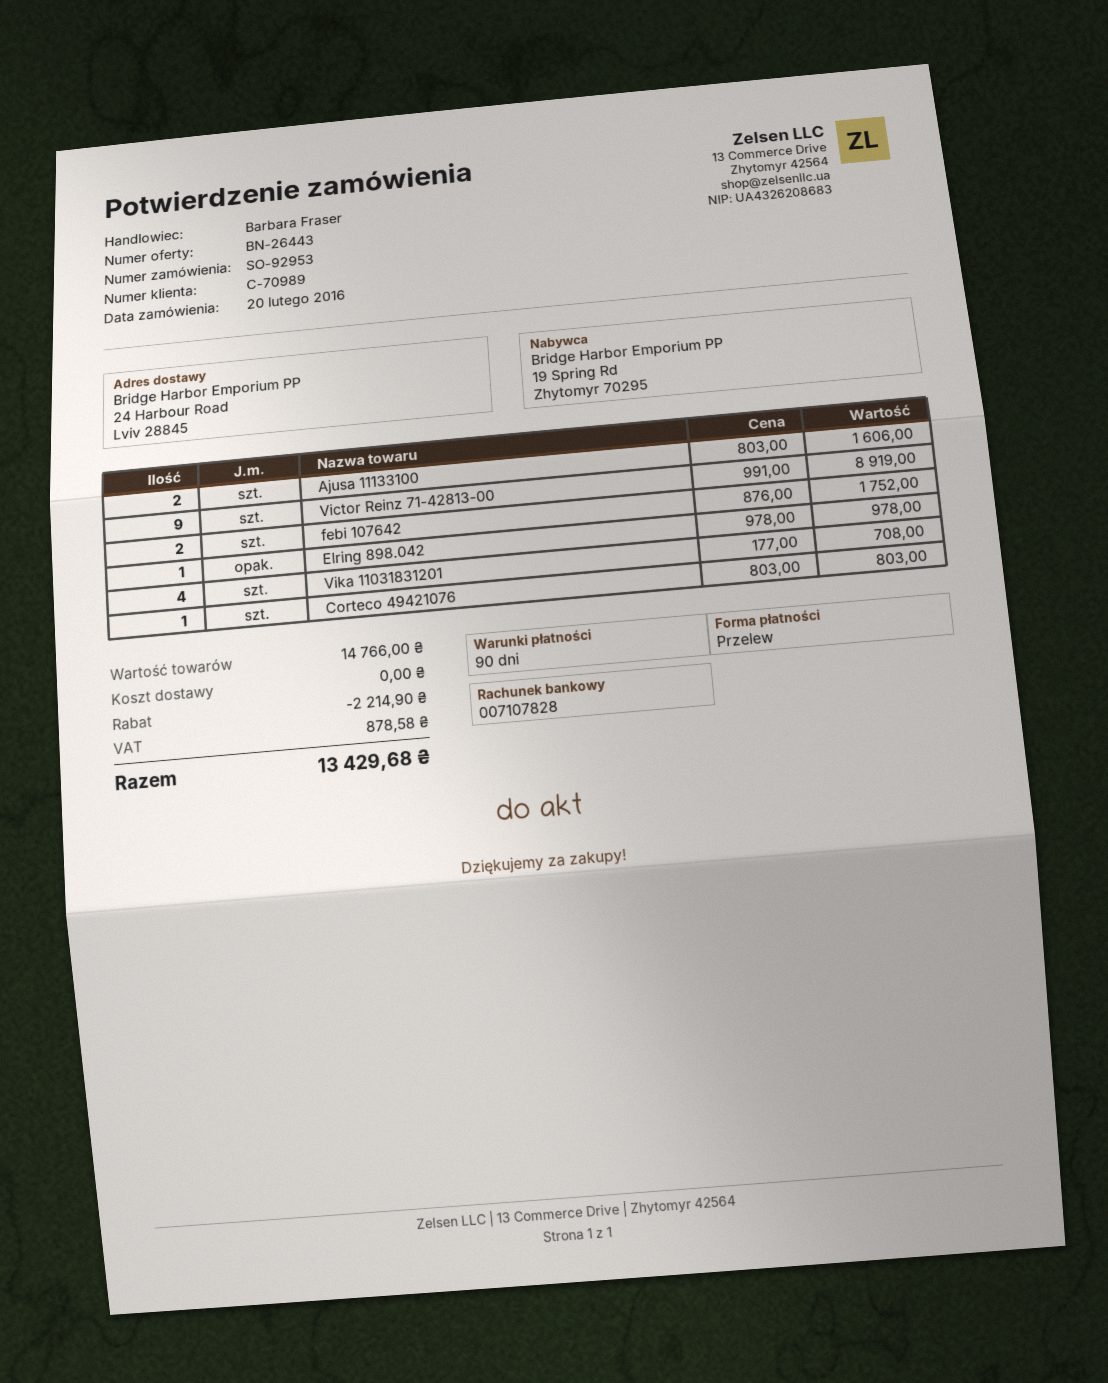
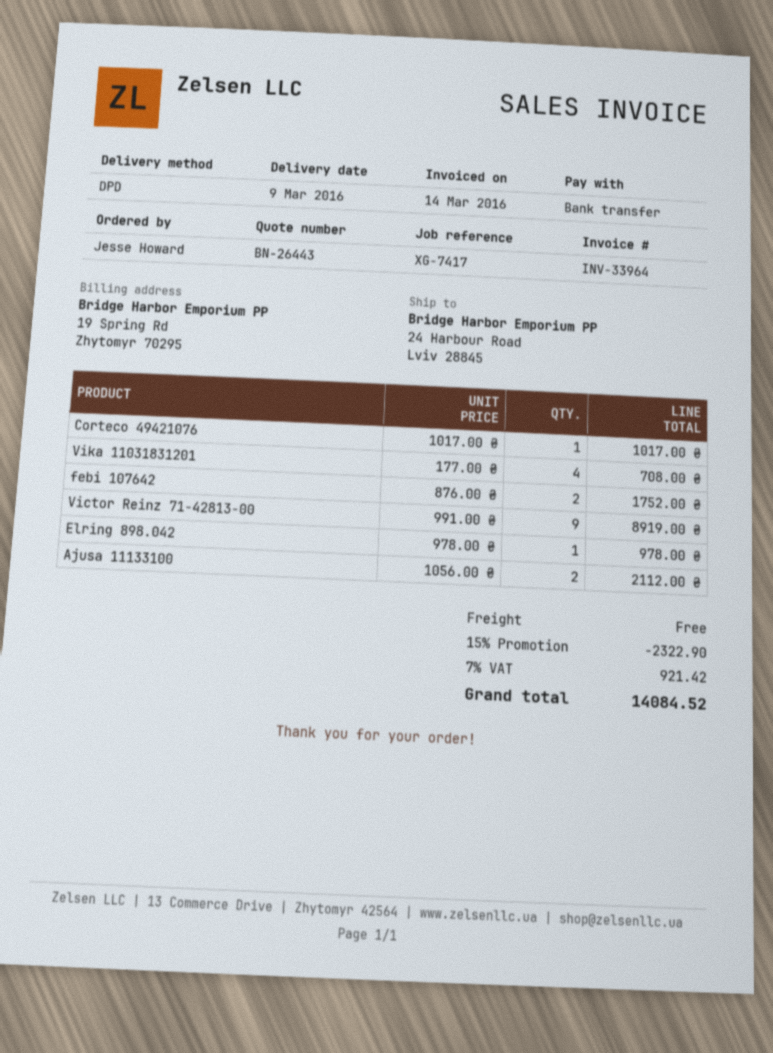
Ajusa 11133100: 2 x 803.00 = 1606.00 -> 2 x 1056.00 = 2112.00
Corteco 49421076: 1 x 803.00 = 803.00 -> 1 x 1017.00 = 1017.00
discount: 2214.90 -> 2322.90
tax: 878.58 -> 921.42
total: 13429.68 -> 14084.52

